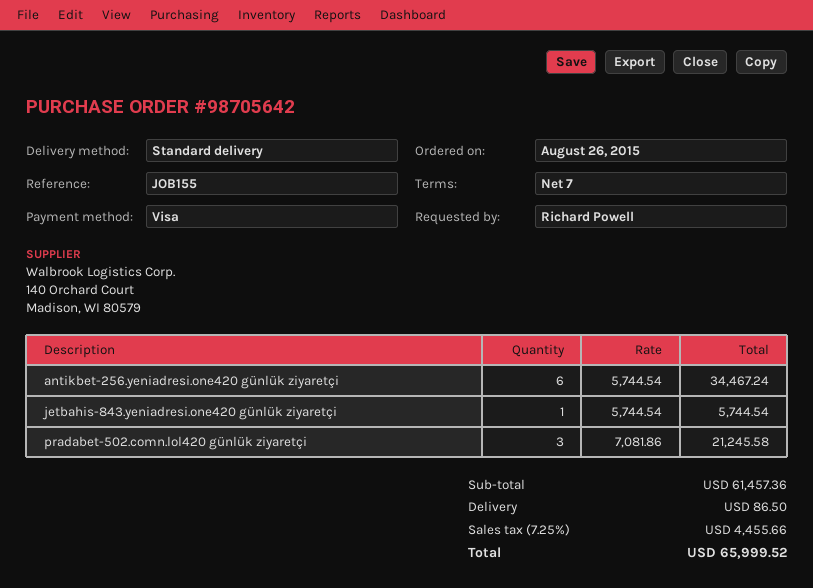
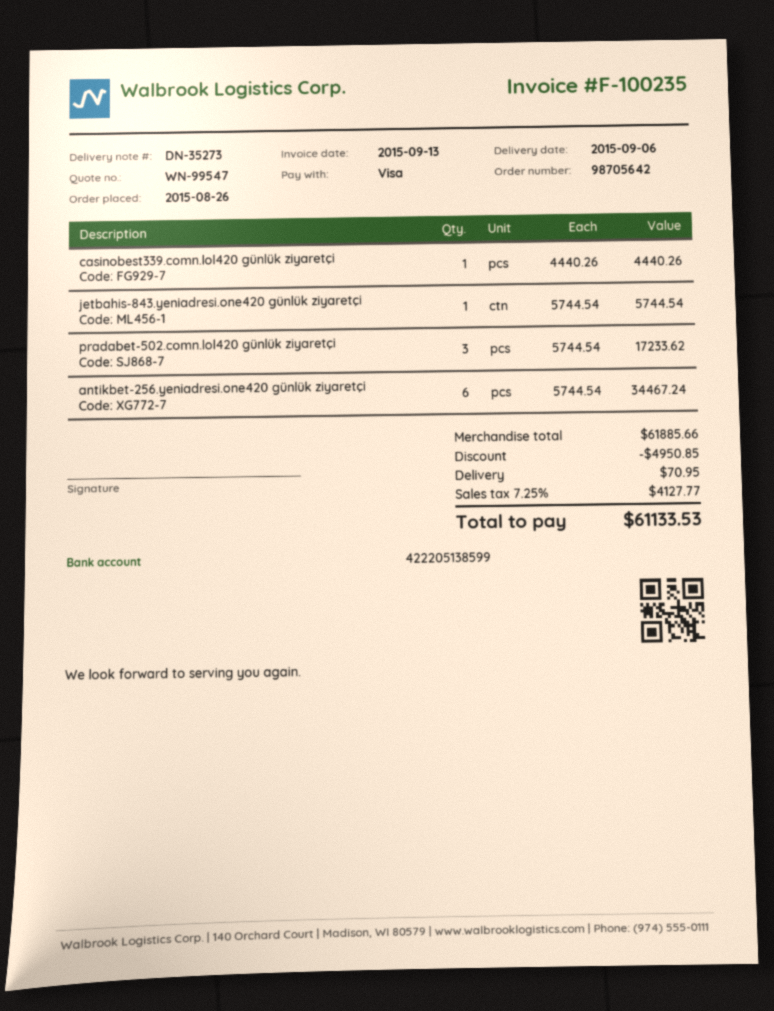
pradabet-502.comn.lol420 günlük ziyaretçi: 3 x 7081.86 = 21245.58 -> 3 x 5744.54 = 17233.62
casinobest339.comn.lol420 günlük ziyaretçi: none -> 1 x 4440.26 = 4440.26
subtotal: 61457.36 -> 61885.66
discount: none -> 4950.85
shipping: 86.50 -> 70.95
tax: 7.25% = 4455.66 -> 7.25% = 4127.77
total: 65999.52 -> 61133.53

